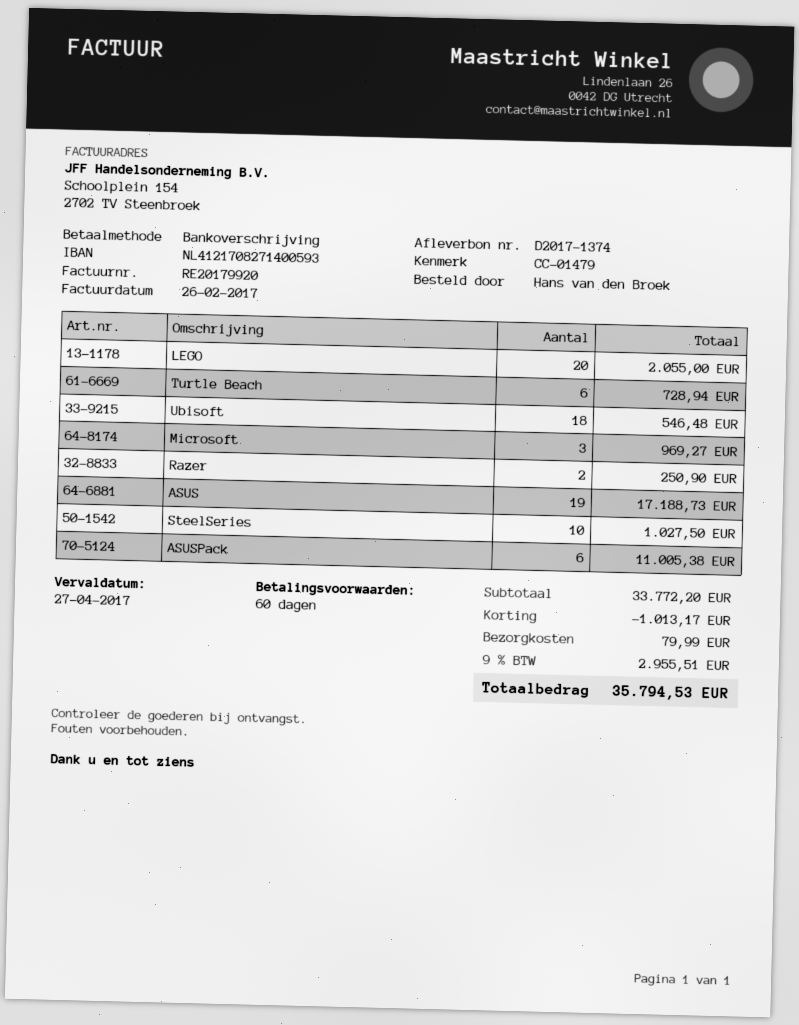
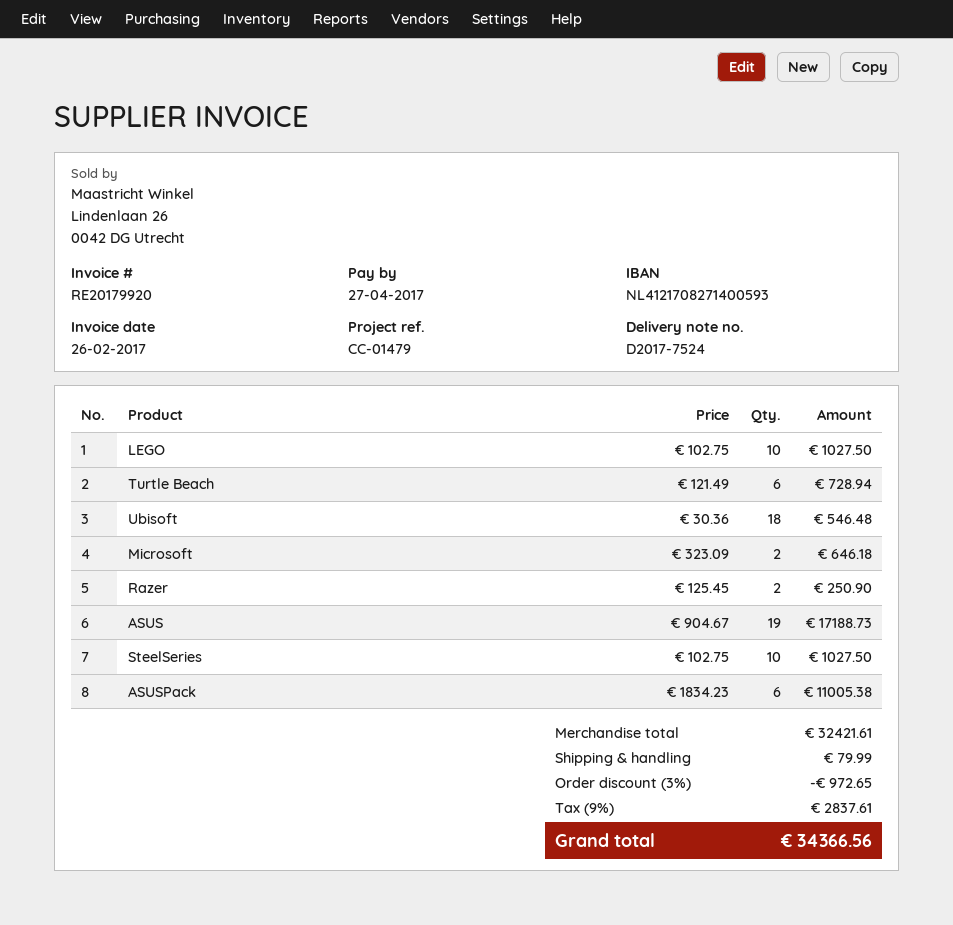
delivery note number: D2017-1374 -> D2017-7524
LEGO: 20 for 2055.00 -> 10 for 1027.50
Microsoft: 3 for 969.27 -> 2 for 646.18
subtotal: 33772.20 -> 32421.61
discount: 1013.17 -> 972.65
tax: 9% = 2955.51 -> 9% = 2837.61
total: 35794.53 -> 34366.56

